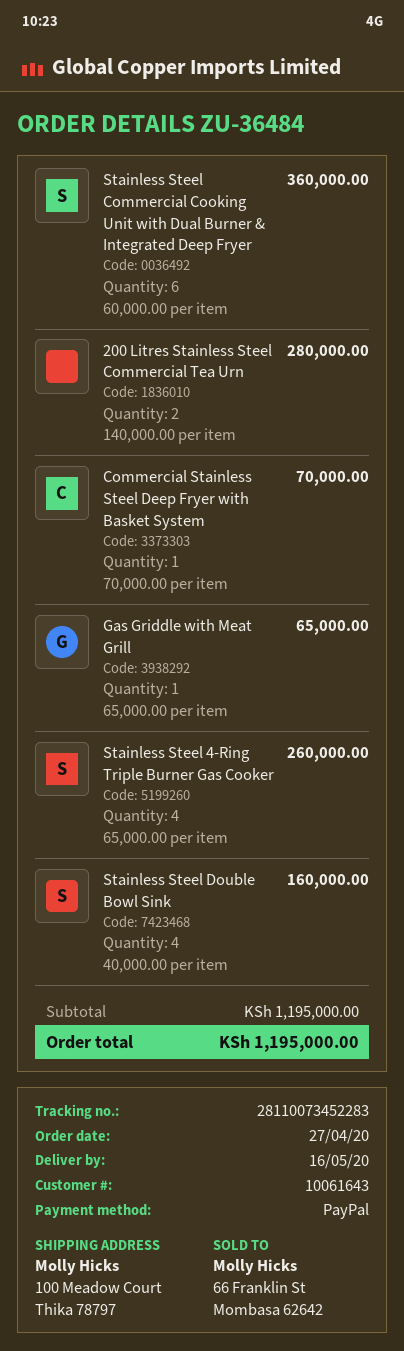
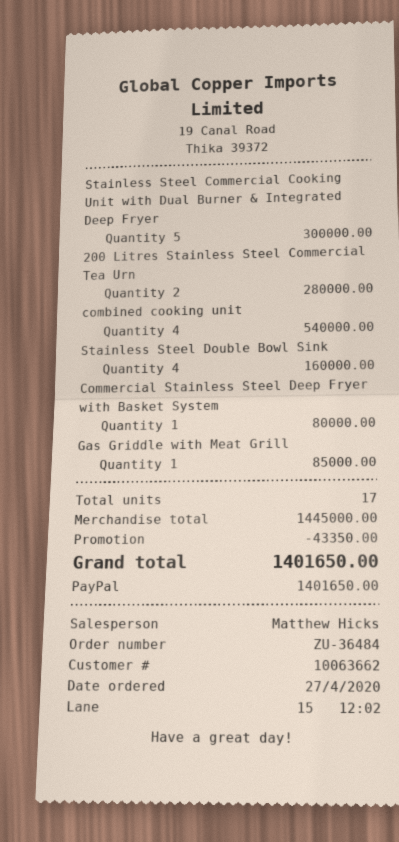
customer number: 10061643 -> 10063662
Stainless Steel Commercial Cooking Unit with Dual Burner & Integrated Deep Fryer: 6 for 360000.00 -> 5 for 300000.00
Commercial Stainless Steel Deep Fryer with Basket System: 1 for 70000.00 -> 1 for 80000.00
Gas Griddle with Meat Grill: 1 for 65000.00 -> 1 for 85000.00
Stainless Steel 4-Ring Triple Burner Gas Cooker: 4 for 260000.00 -> none
combined cooking unit: none -> 4 for 540000.00
subtotal: 1195000.00 -> 1445000.00
discount: none -> 43350.00
total: 1195000.00 -> 1401650.00

